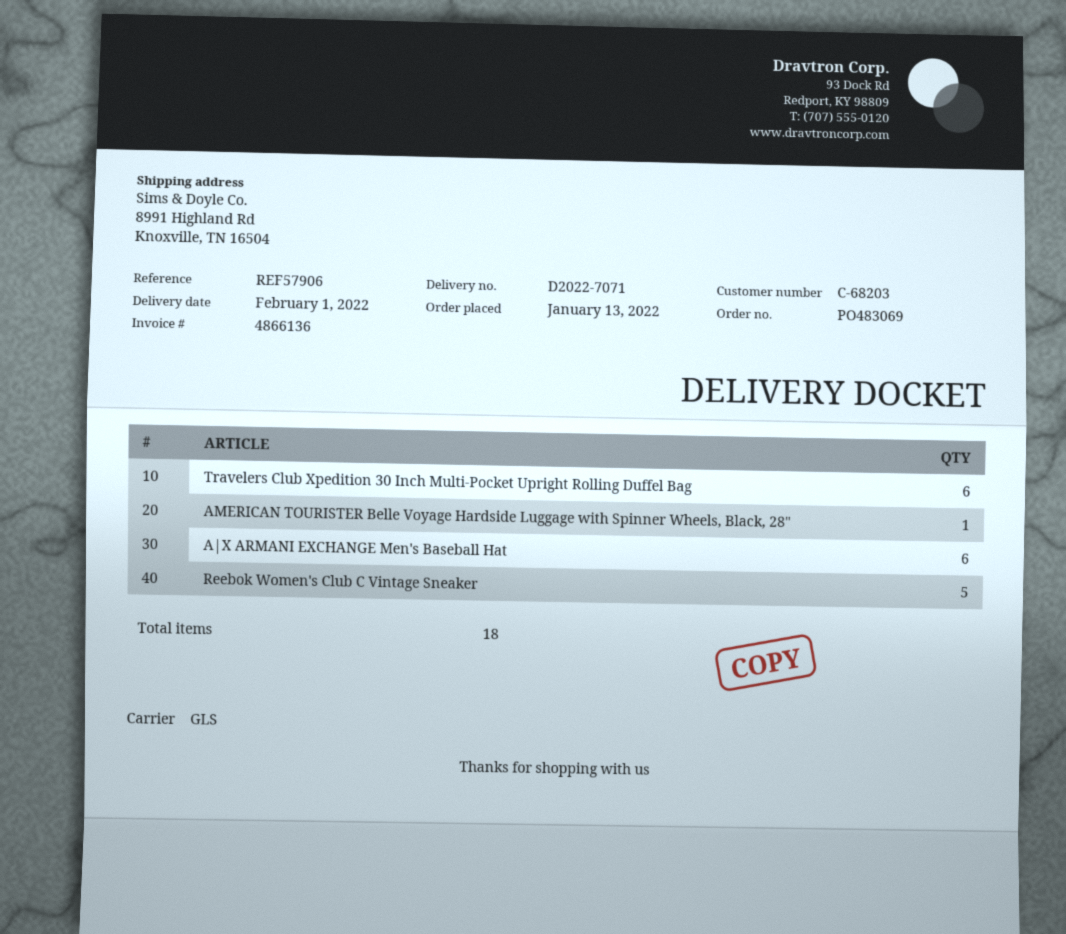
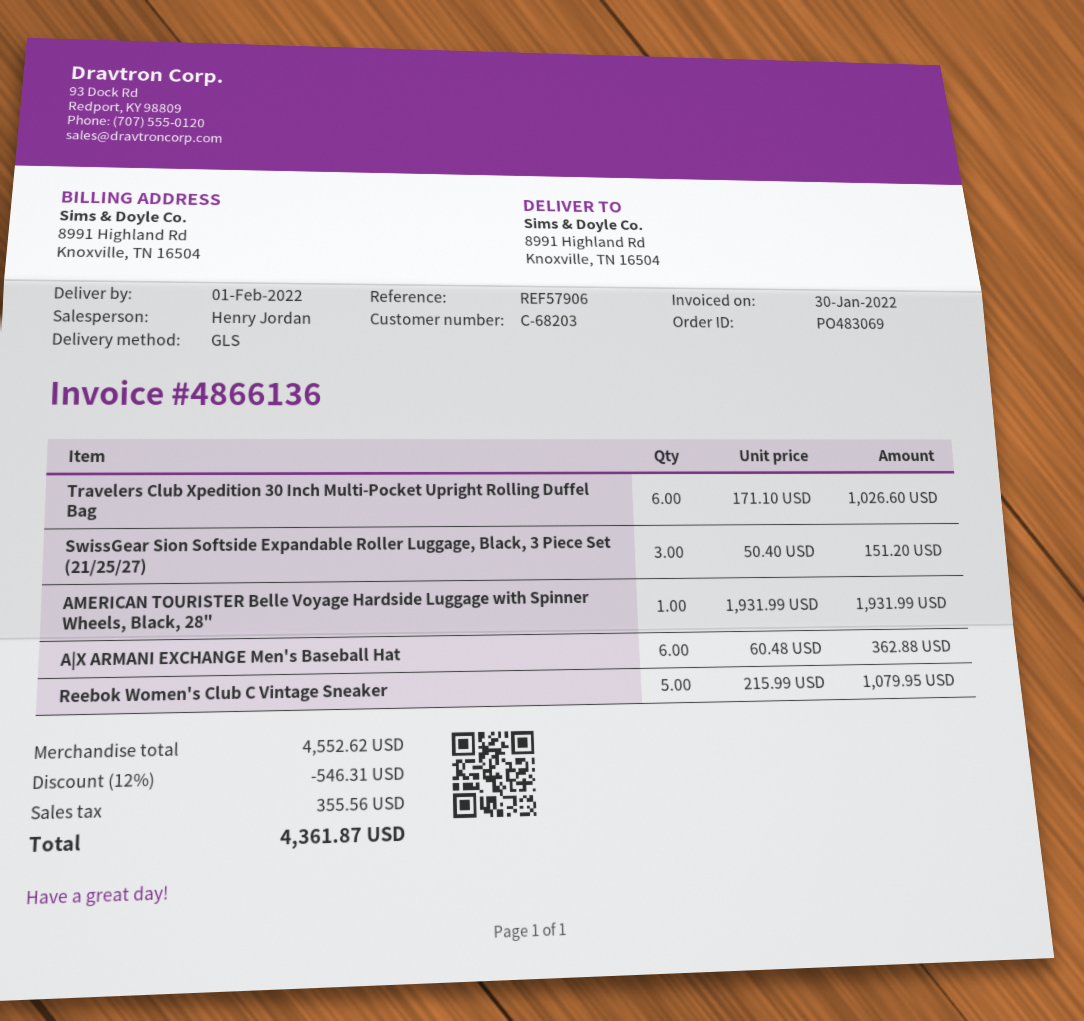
SwissGear Sion Softside Expandable Roller Luggage, Black, 3 Piece Set (21/25/27): none -> 3

